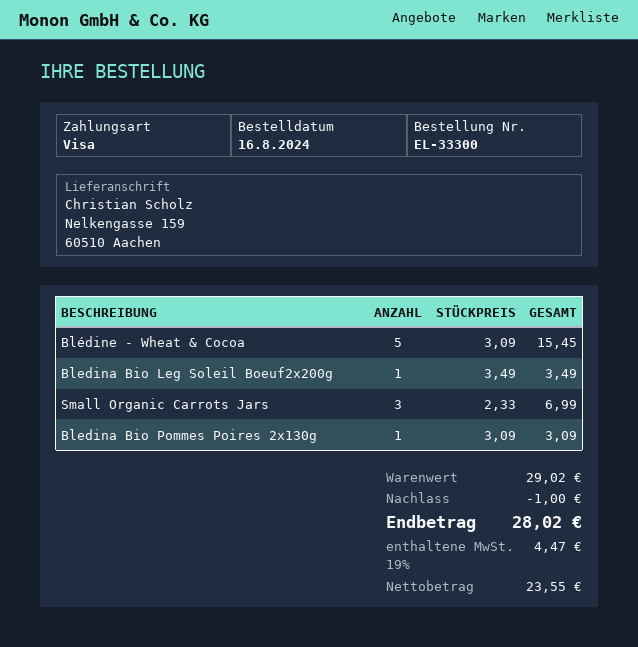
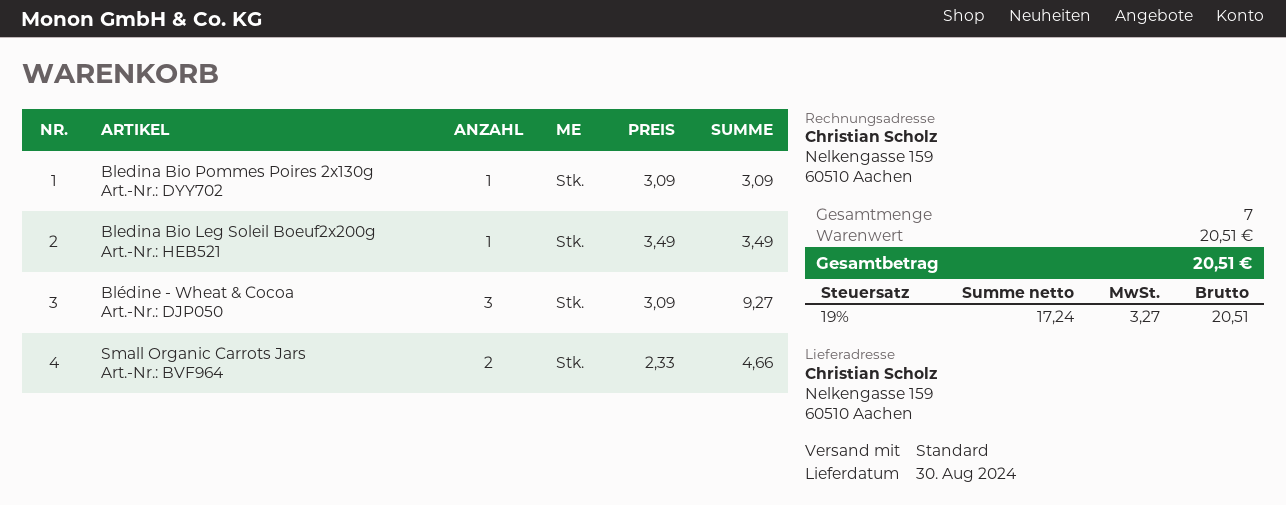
Blédine - Wheat & Cocoa: 5 x 3.09 = 15.45 -> 3 x 3.09 = 9.27
Small Organic Carrots Jars: 3 x 2.33 = 6.99 -> 2 x 2.33 = 4.66
subtotal: 29.02 -> 20.51
discount: 1.00 -> none
net: 23.55 -> 17.24
tax: 19% = 4.47 -> 19% = 3.27
total: 28.02 -> 20.51

